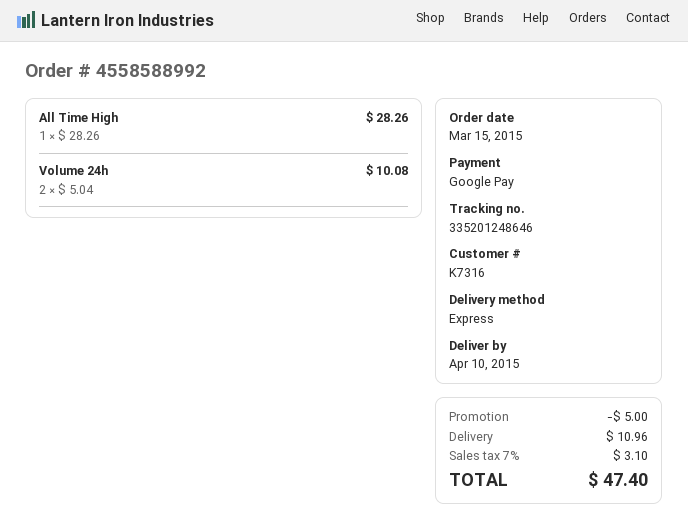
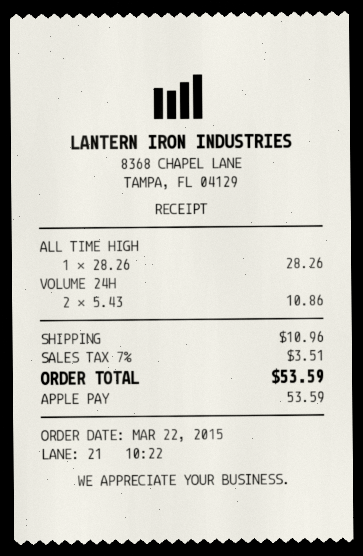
order date: 2015-03-15 -> 2015-03-22
payment method: Google Pay -> Apple Pay
Volume 24h: 2 x 5.04 = 10.08 -> 2 x 5.43 = 10.86
discount: 5.00 -> none
tax: 7% = 3.10 -> 7% = 3.51
total: 47.40 -> 53.59

